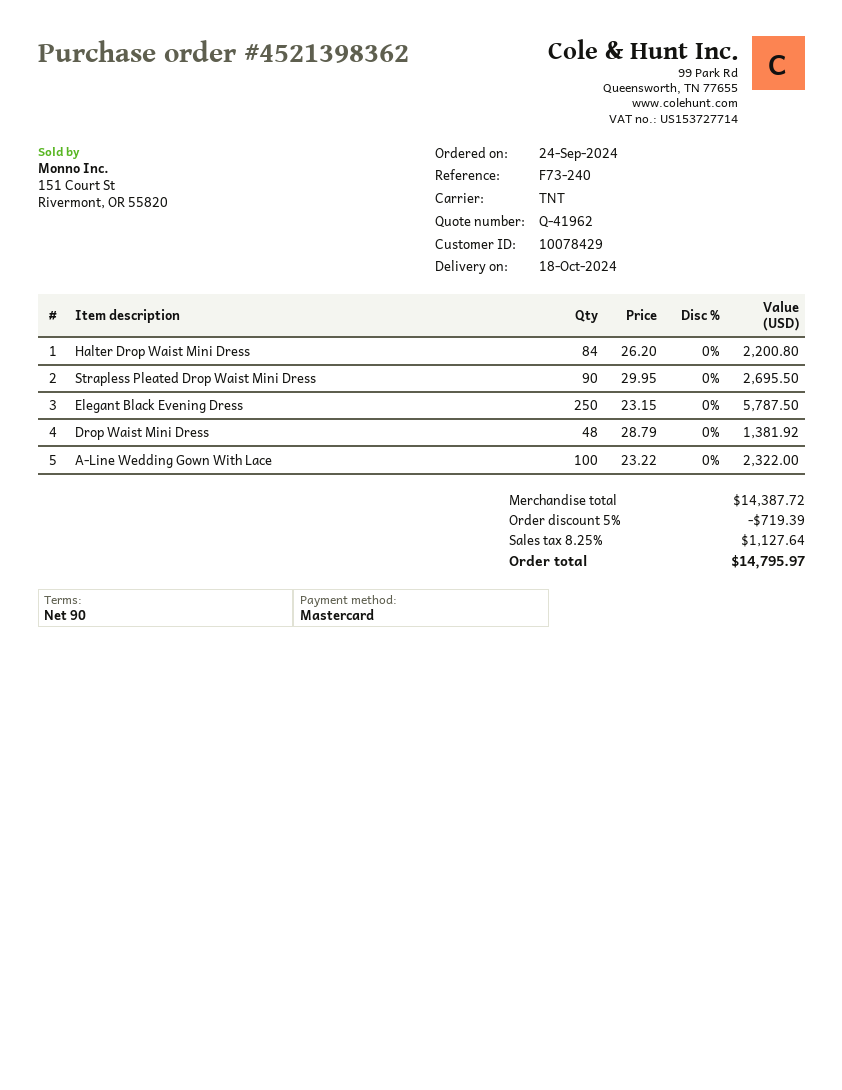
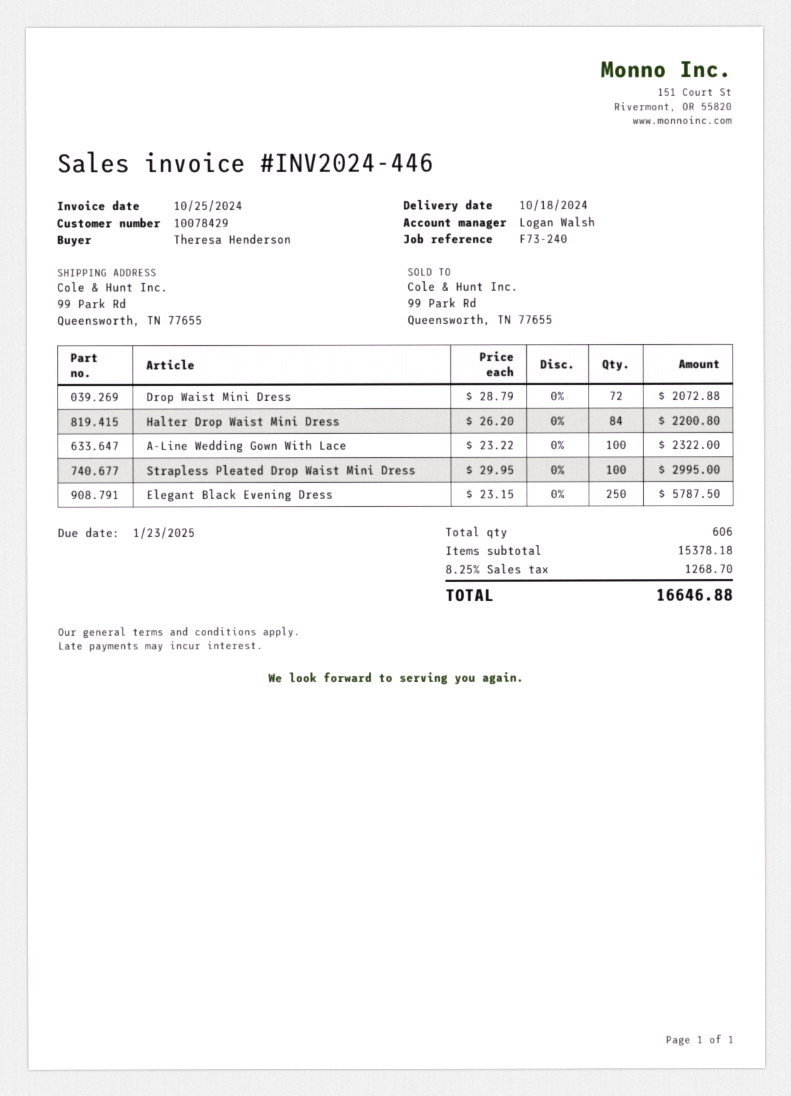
Strapless Pleated Drop Waist Mini Dress: 90 x 29.95 = 2695.50 -> 100 x 29.95 = 2995.00
Drop Waist Mini Dress: 48 x 28.79 = 1381.92 -> 72 x 28.79 = 2072.88
subtotal: 14387.72 -> 15378.18
discount: 5% = 719.39 -> none
tax: 8.25% = 1127.64 -> 8.25% = 1268.70
total: 14795.97 -> 16646.88

